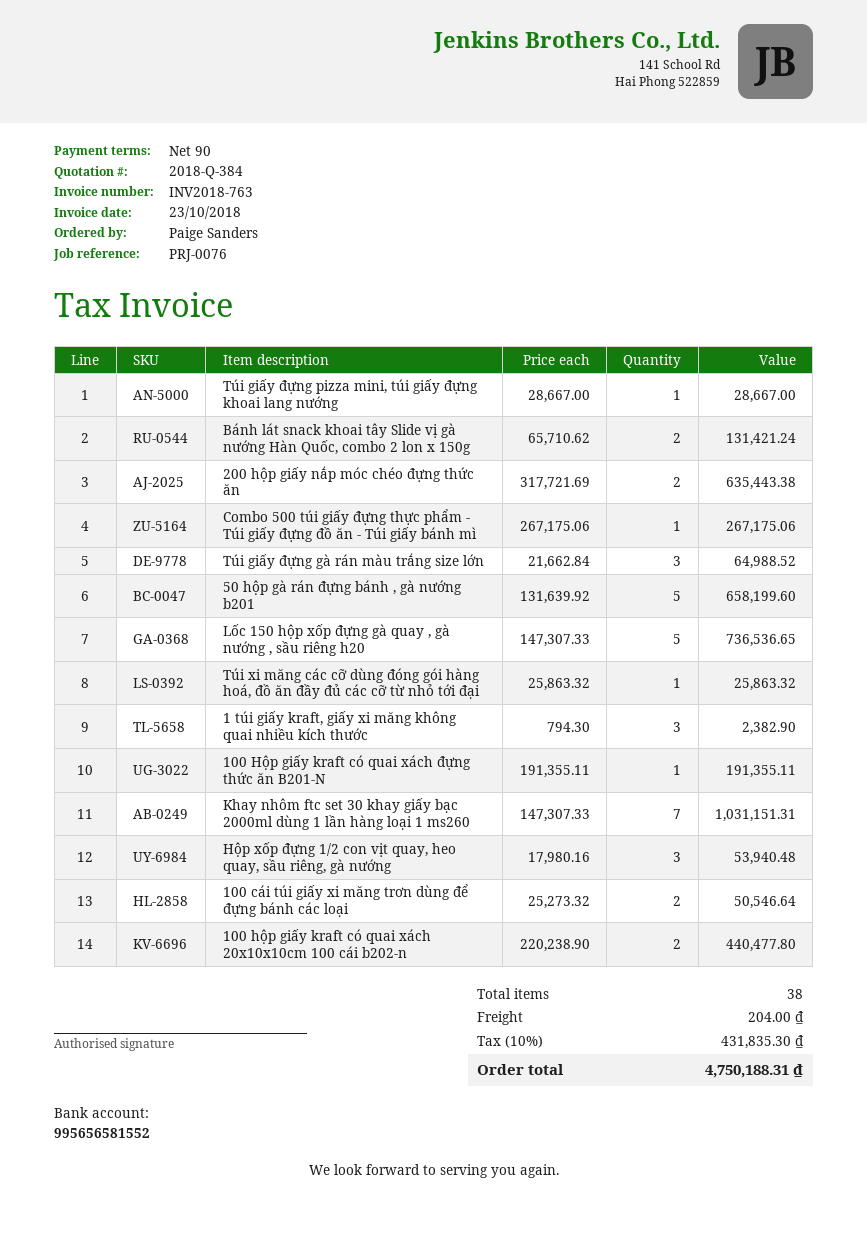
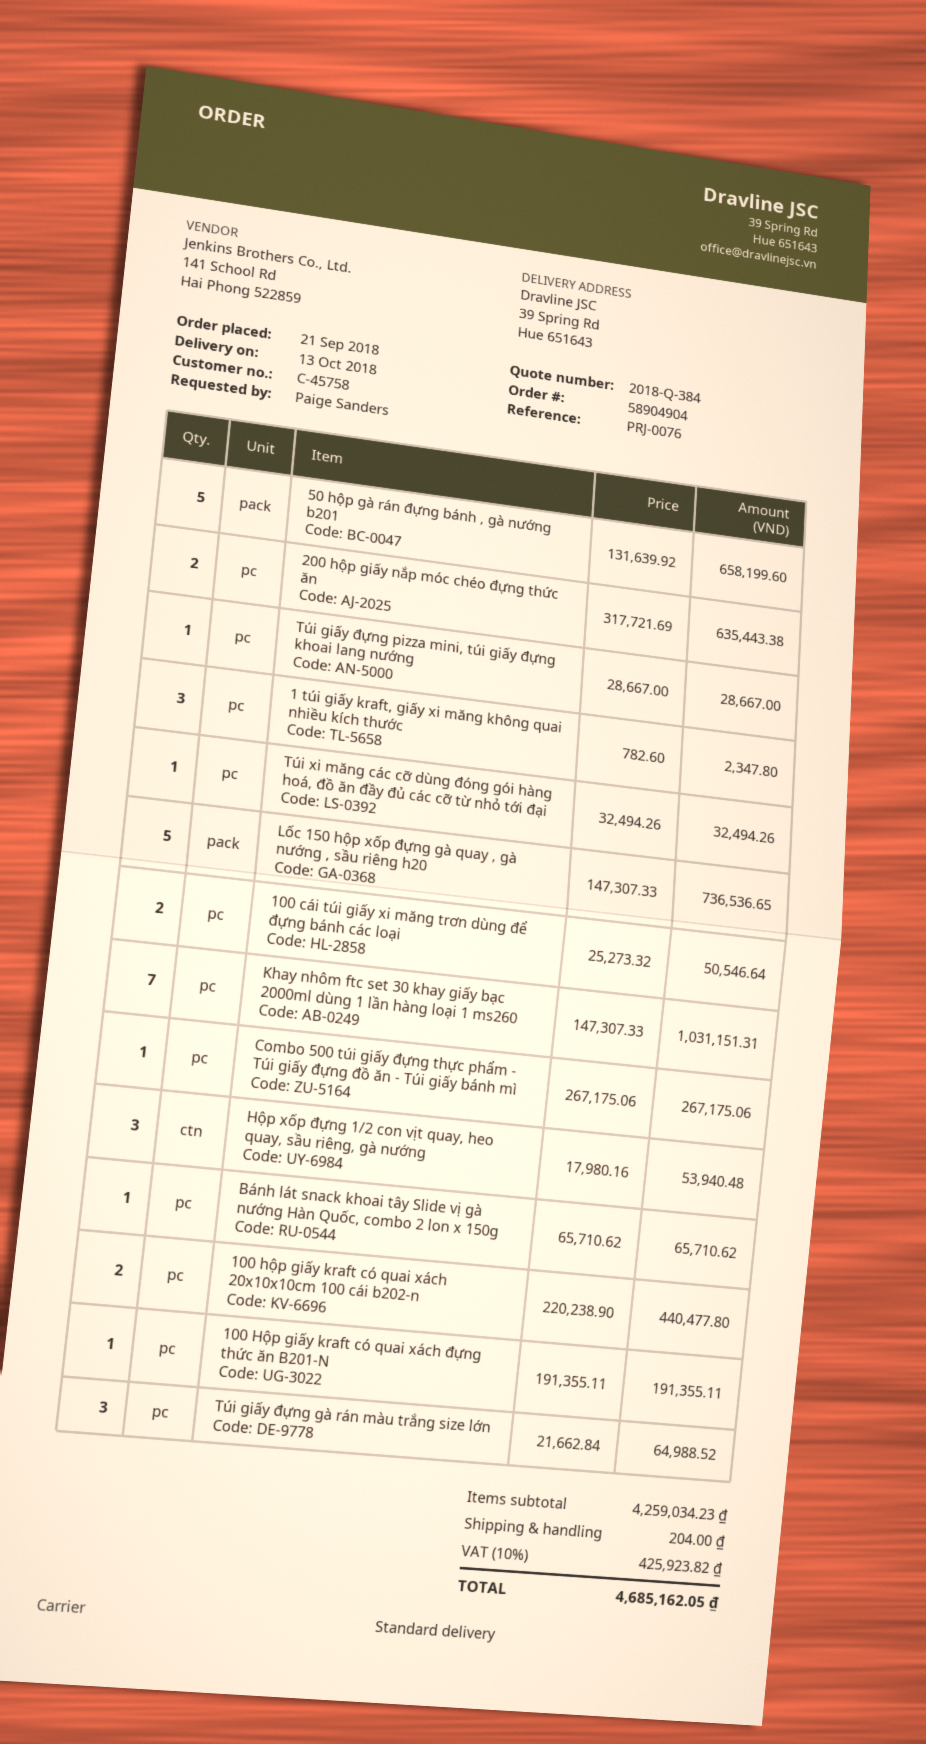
Bánh lát snack khoai tây Slide vị gà nướng Hàn Quốc, combo 2 lon x 150g: 2 x 65710.62 = 131421.24 -> 1 x 65710.62 = 65710.62
Túi xi măng các cỡ dùng đóng gói hàng hoá, đồ ăn đầy đủ các cỡ từ nhỏ tới đại: 1 x 25863.32 = 25863.32 -> 1 x 32494.26 = 32494.26
1 túi giấy kraft, giấy xi măng không quai nhiều kích thước: 3 x 794.30 = 2382.90 -> 3 x 782.60 = 2347.80
tax: 10% = 431835.30 -> 10% = 425923.82
total: 4750188.31 -> 4685162.05

